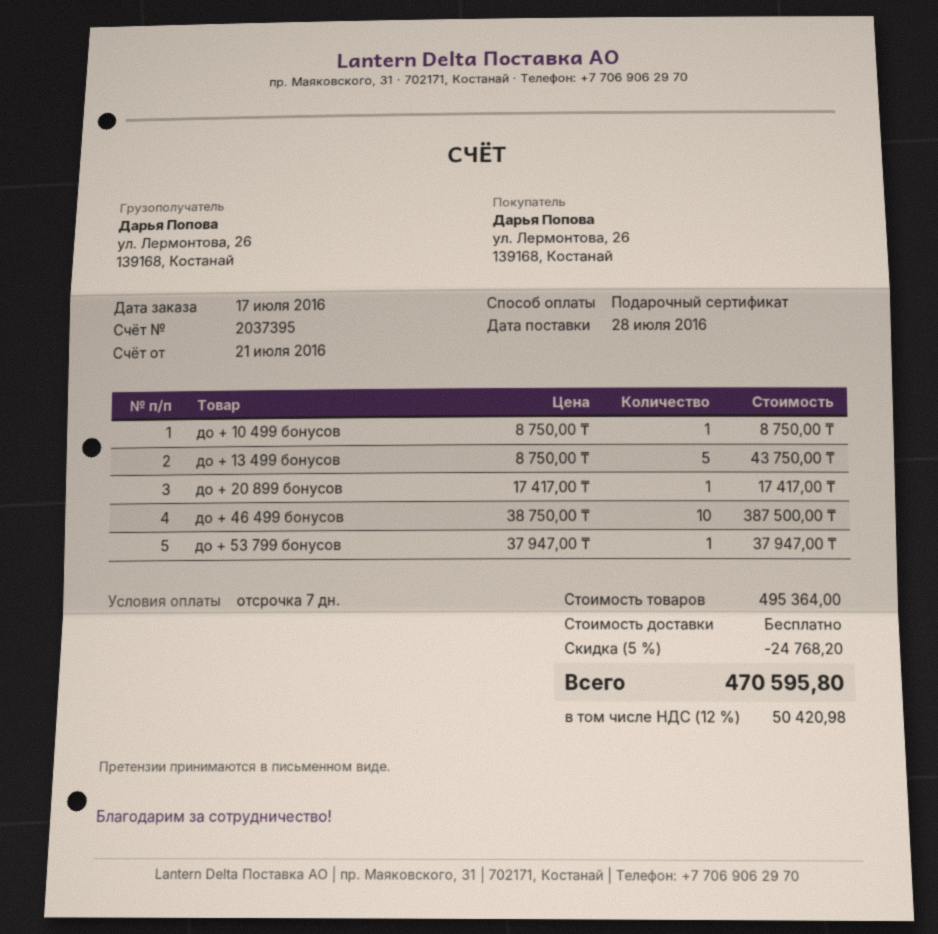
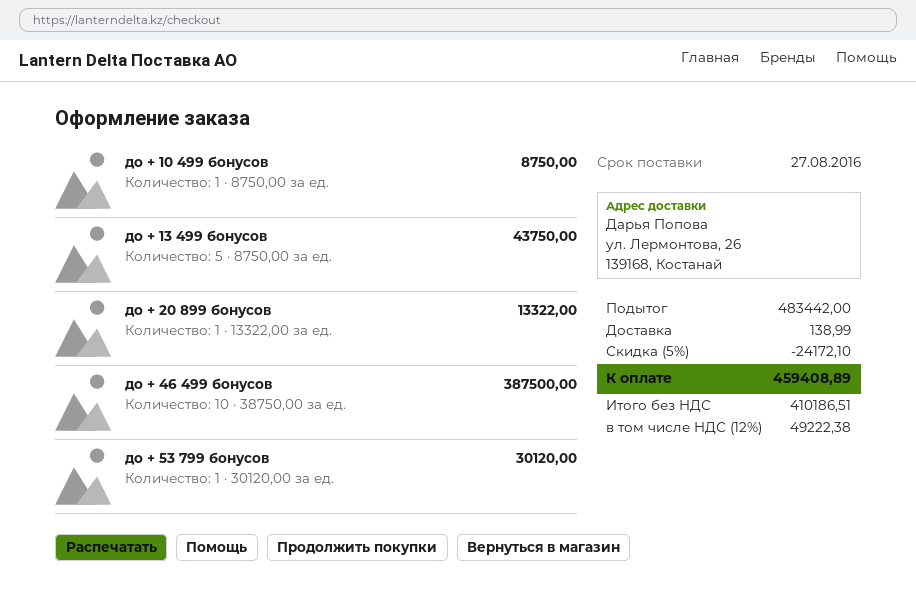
delivery date: 2016-07-28 -> 2016-08-27
до + 20 899 бонусов: 1 x 17417.00 = 17417.00 -> 1 x 13322.00 = 13322.00
до + 53 799 бонусов: 1 x 37947.00 = 37947.00 -> 1 x 30120.00 = 30120.00
subtotal: 495364.00 -> 483442.00
discount: 5% = 24768.20 -> 5% = 24172.10
shipping: 0.00 -> 138.99
tax: 12% = 50420.98 -> 12% = 49222.38
total: 470595.80 -> 459408.89

